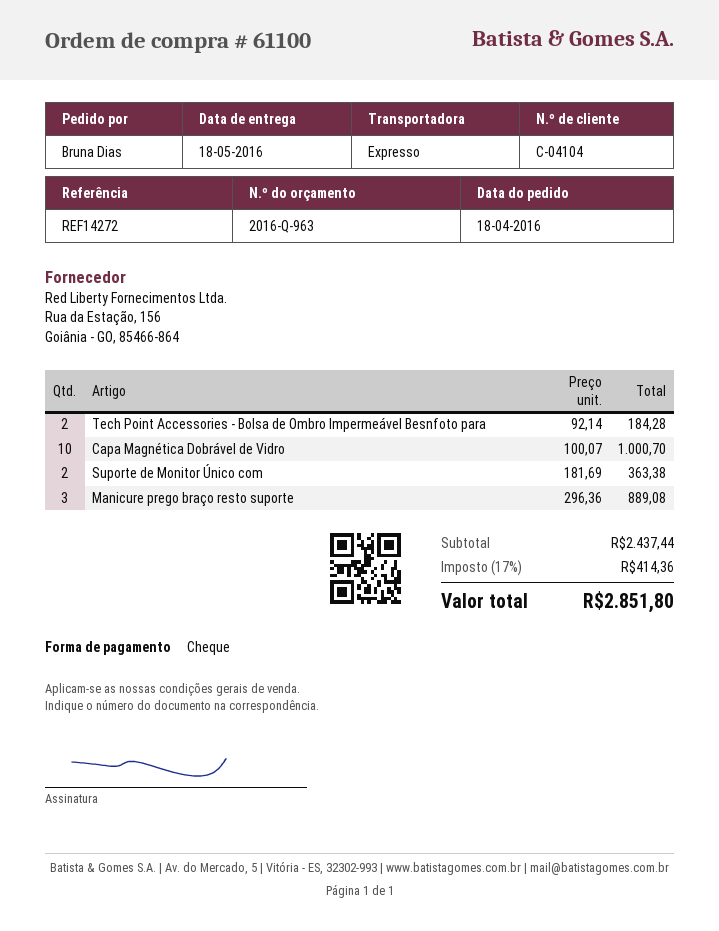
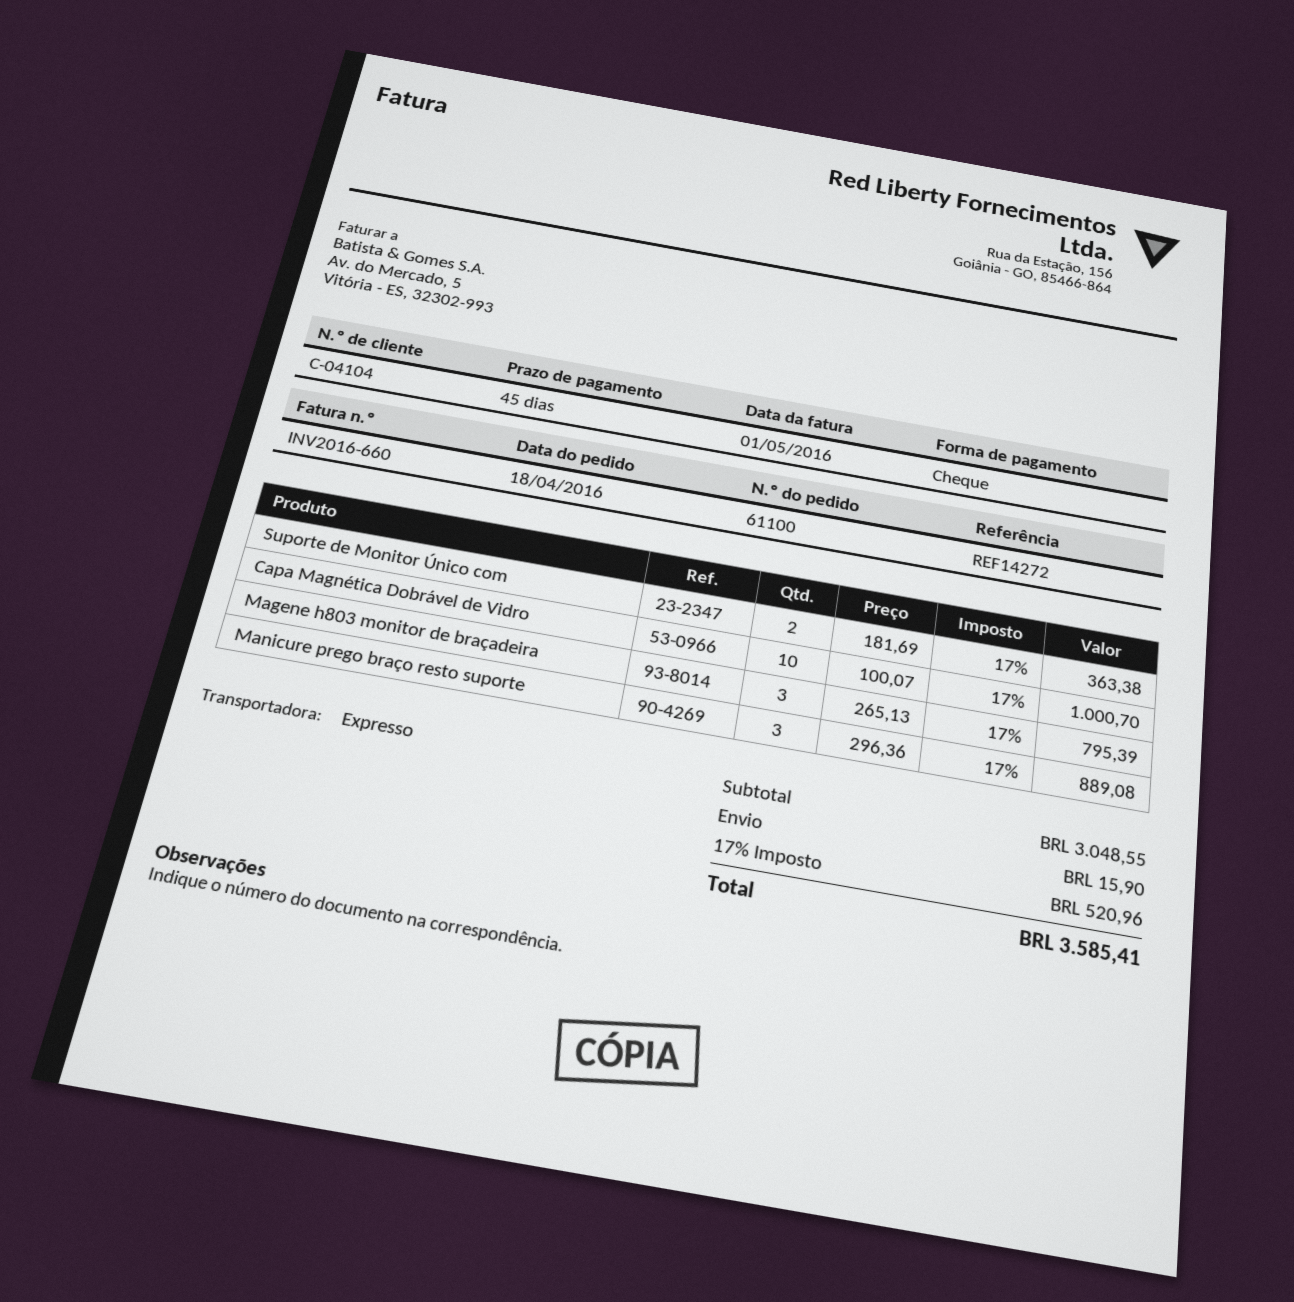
Tech Point Accessories - Bolsa de Ombro Impermeável Besnfoto para: 2 x 92.14 = 184.28 -> none
Magene h803 monitor de braçadeira: none -> 3 x 265.13 = 795.39
subtotal: 2437.44 -> 3048.55
shipping: none -> 15.90
tax: 17% = 414.36 -> 17% = 520.96
total: 2851.80 -> 3585.41

